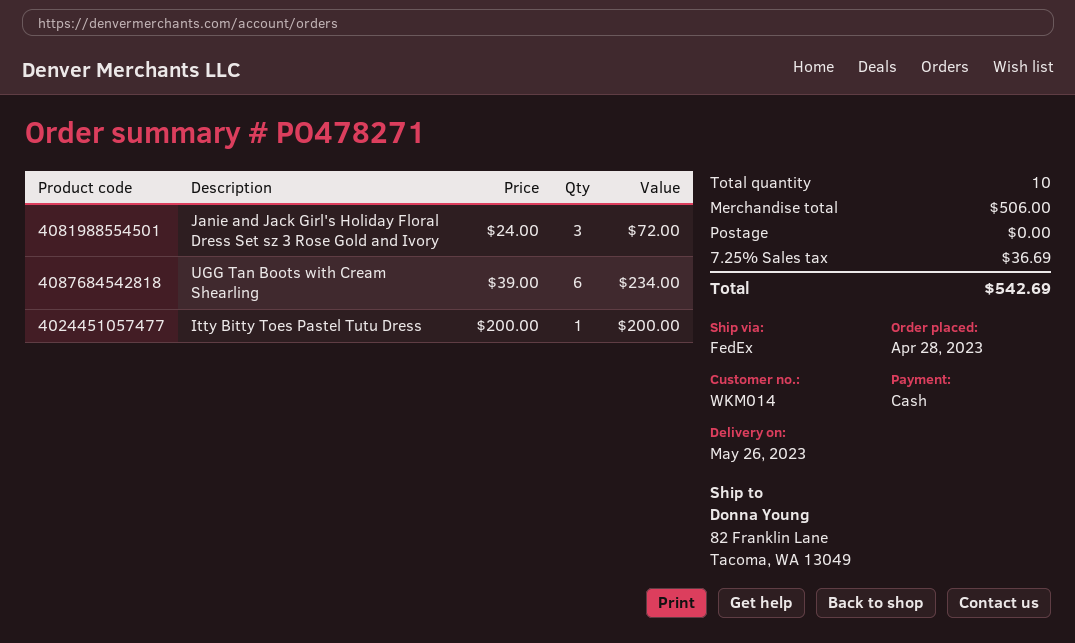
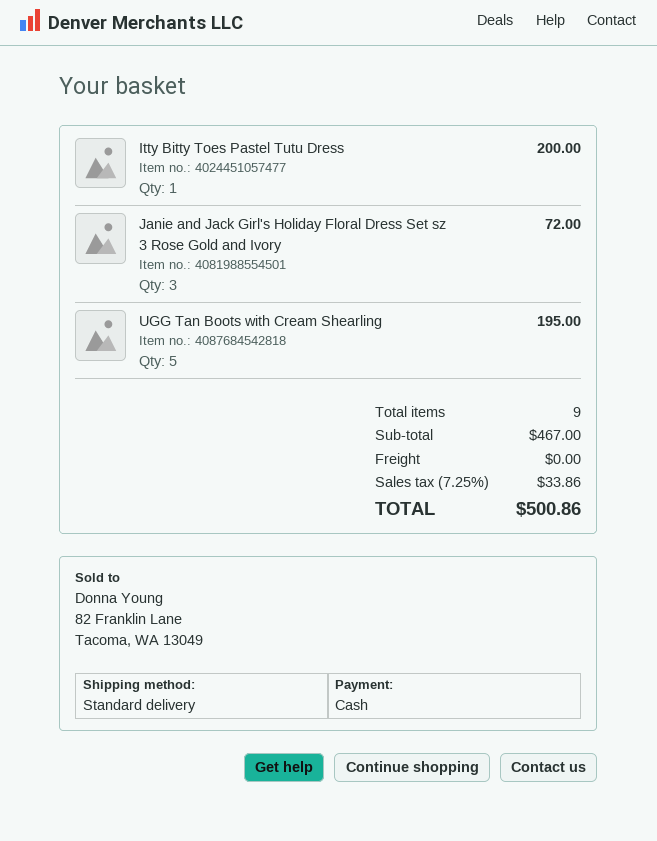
shipping method: FedEx -> standard
UGG Tan Boots with Cream Shearling: 6 for 234.00 -> 5 for 195.00
total quantity: 10 -> 9
subtotal: 506.00 -> 467.00
tax: 7.25% = 36.69 -> 7.25% = 33.86
total: 542.69 -> 500.86

